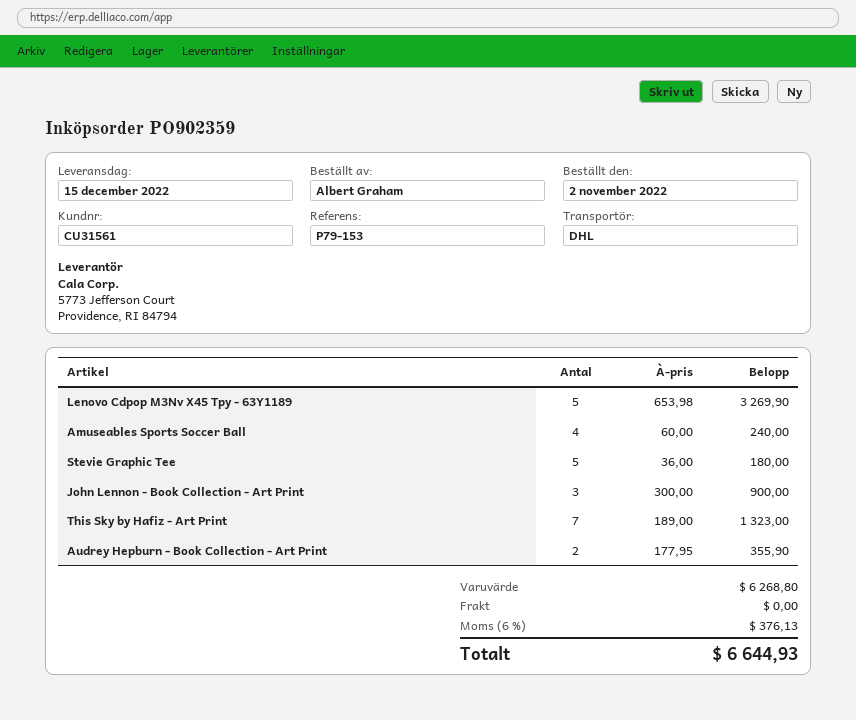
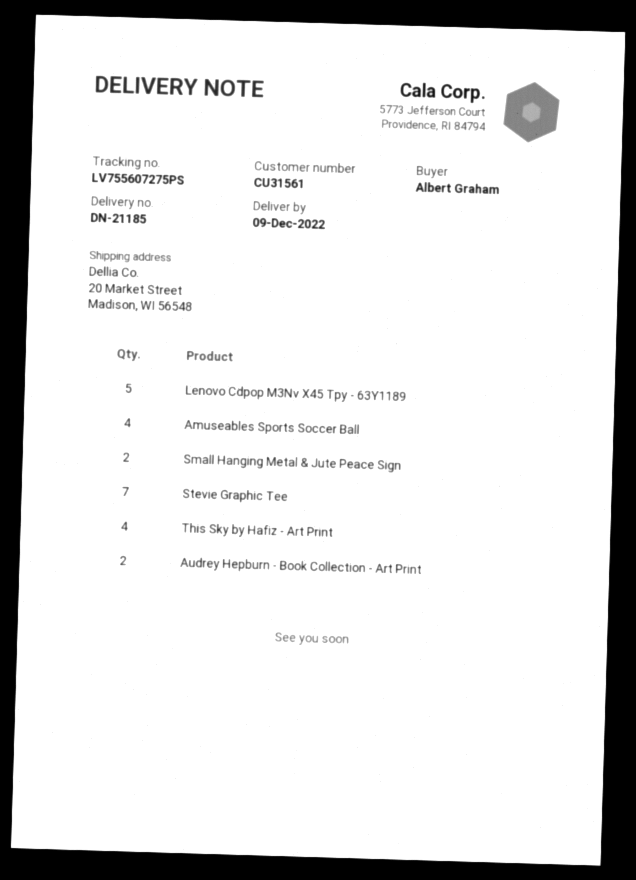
delivery date: 2022-12-15 -> 2022-12-09
Stevie Graphic Tee: 5 -> 7
John Lennon - Book Collection - Art Print: 3 -> none
This Sky by Hafiz - Art Print: 7 -> 4
Small Hanging Metal & Jute Peace Sign: none -> 2

